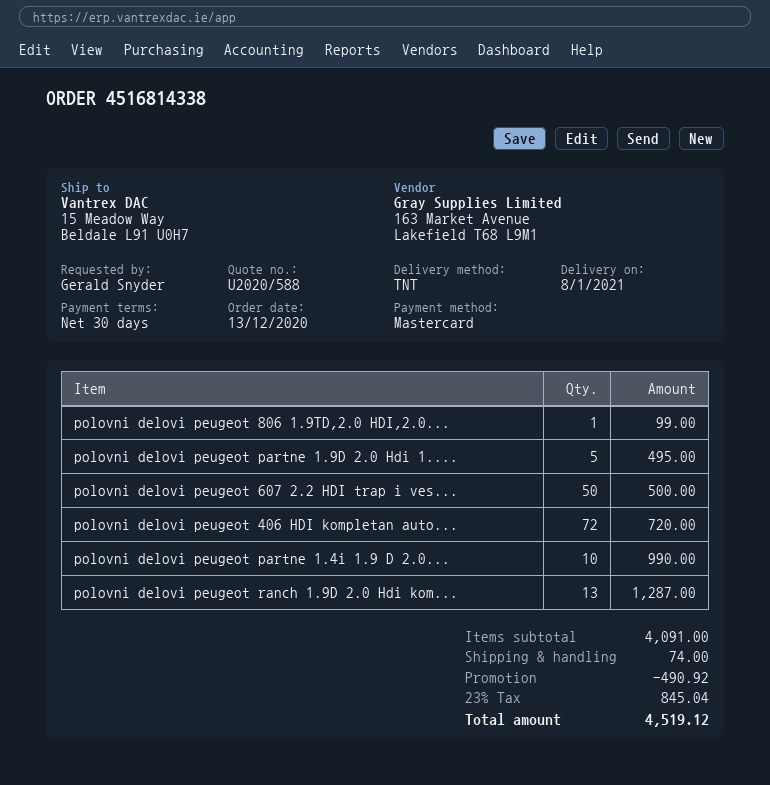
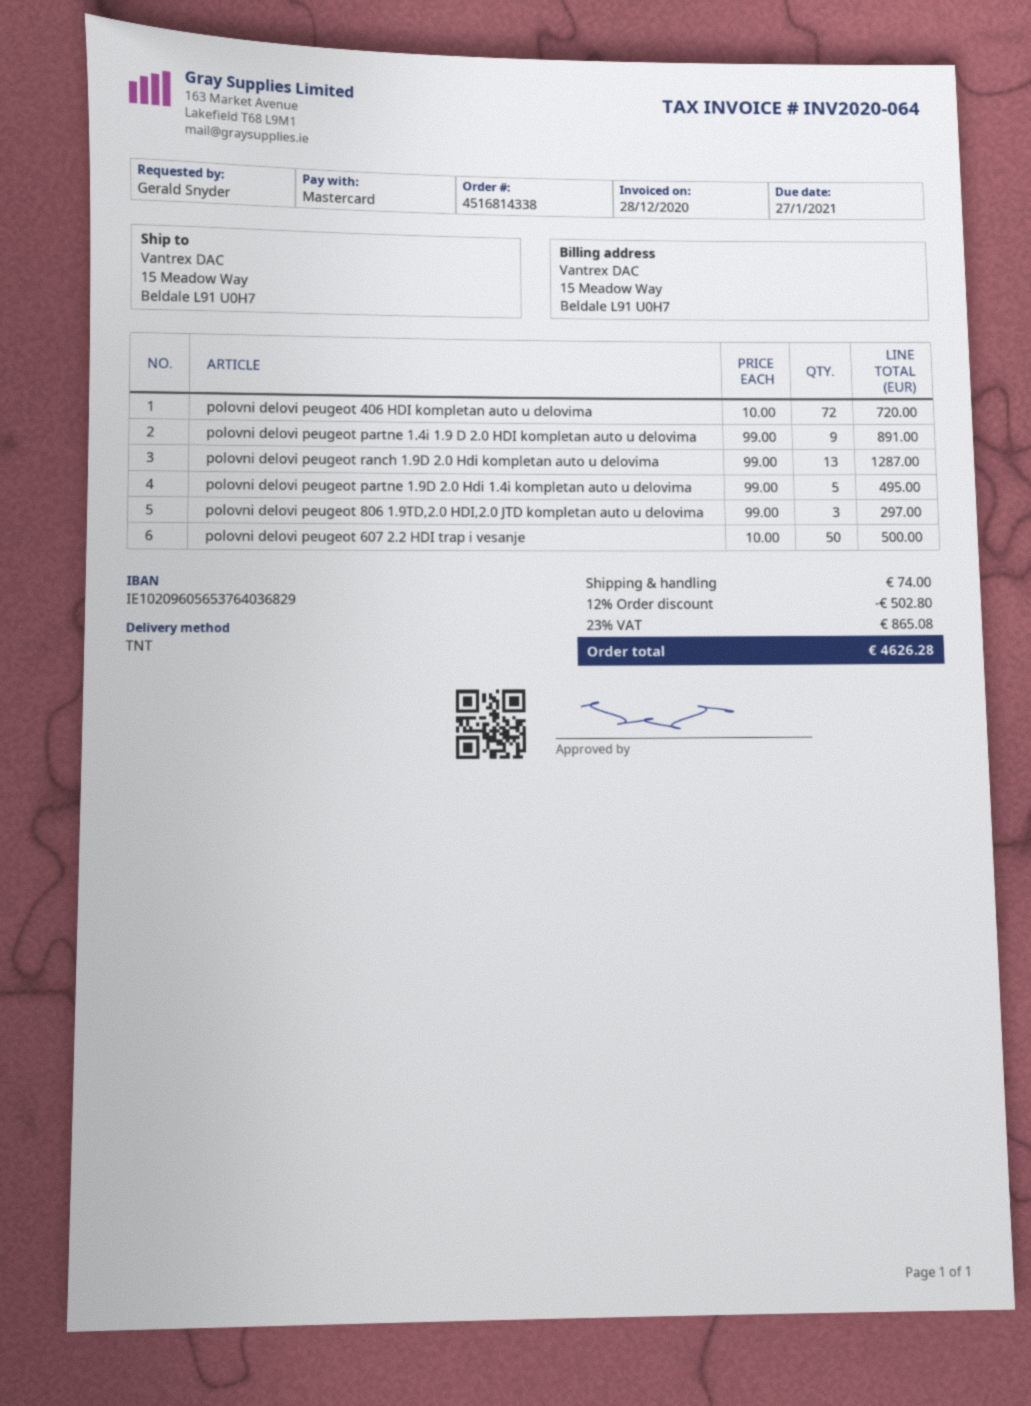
polovni delovi peugeot 806 1.9TD,2.0 HDI,2.0...: 1 for 99.00 -> 3 for 297.00
polovni delovi peugeot partne 1.4i 1.9 D 2.0...: 10 for 990.00 -> 9 for 891.00
discount: 490.92 -> 502.80
tax: 23% = 845.04 -> 23% = 865.08
total: 4519.12 -> 4626.28

